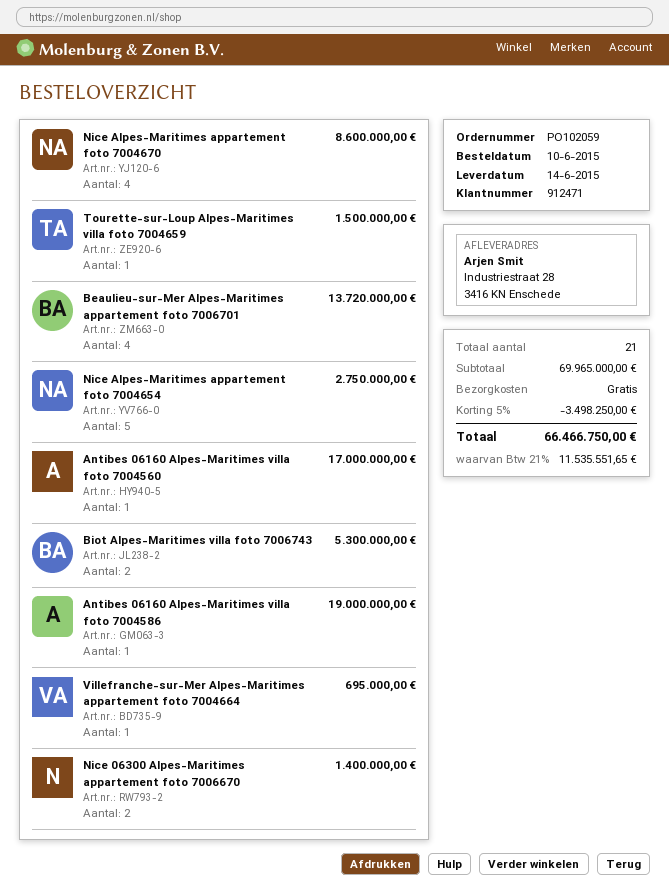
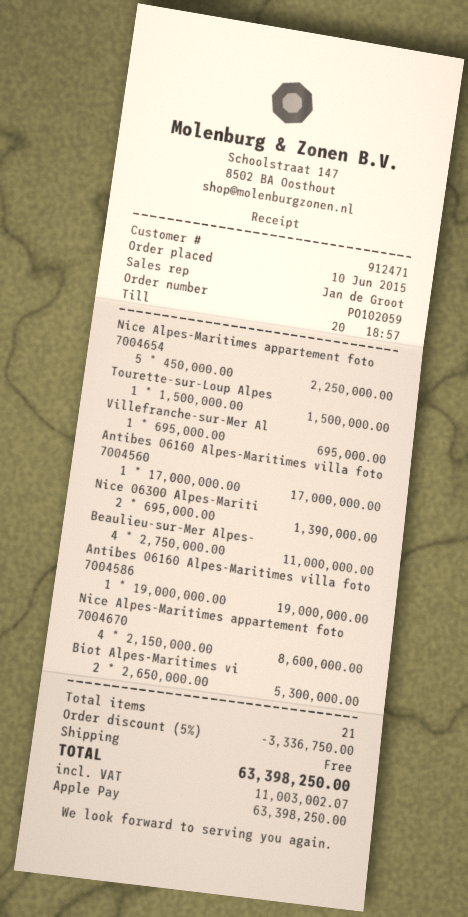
Beaulieu-sur-Mer Alpes-Maritimes appartement foto 7006701: 4 for 13720000.00 -> 4 for 11000000.00
Nice Alpes-Maritimes appartement foto 7004654: 5 for 2750000.00 -> 5 for 2250000.00
Nice 06300 Alpes-Maritimes appartement foto 7006670: 2 for 1400000.00 -> 2 for 1390000.00
discount: 5% = 3498250.00 -> 5% = 3336750.00
tax: 11535551.65 -> 11003002.07
total: 66466750.00 -> 63398250.00

